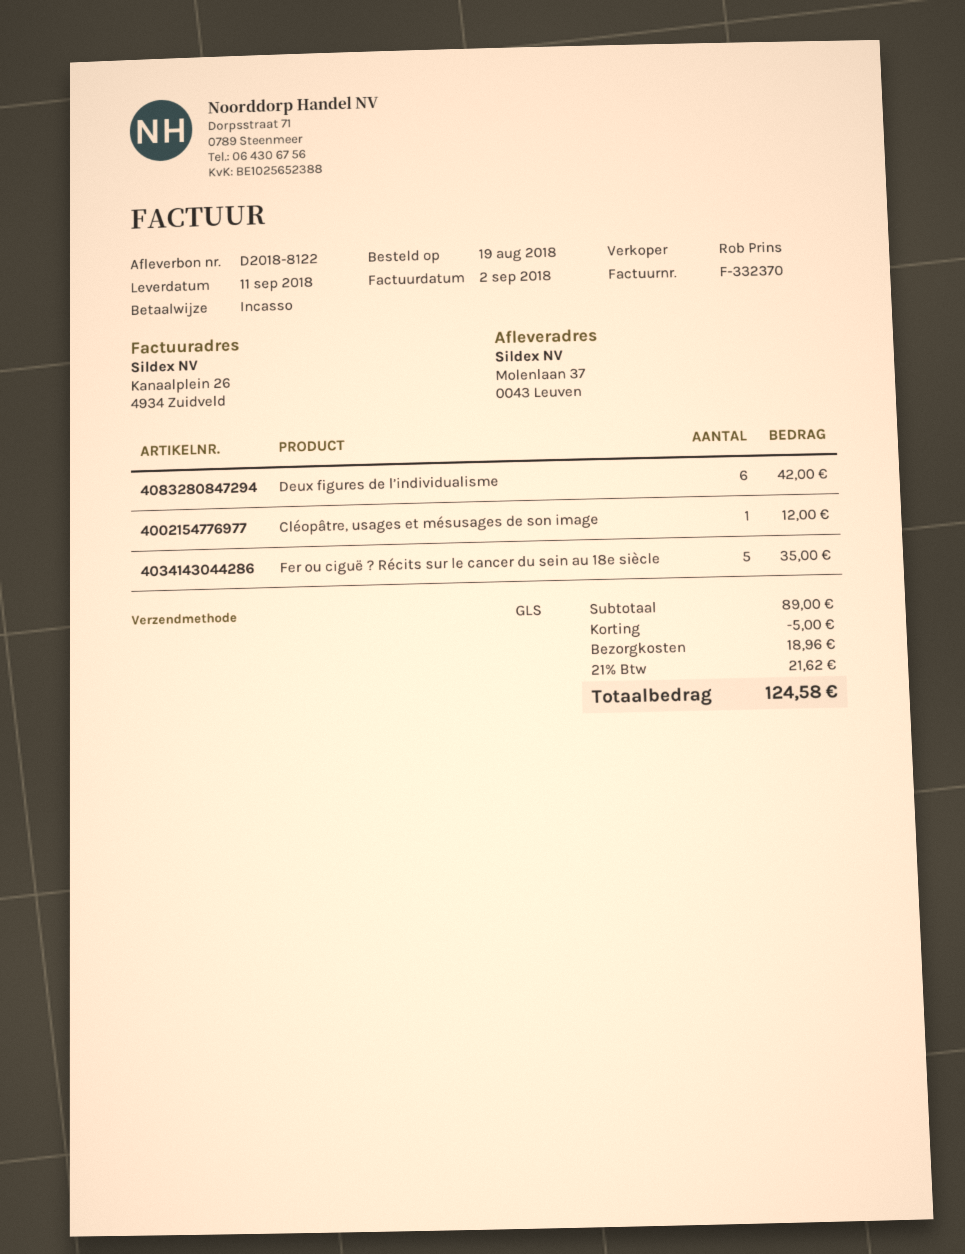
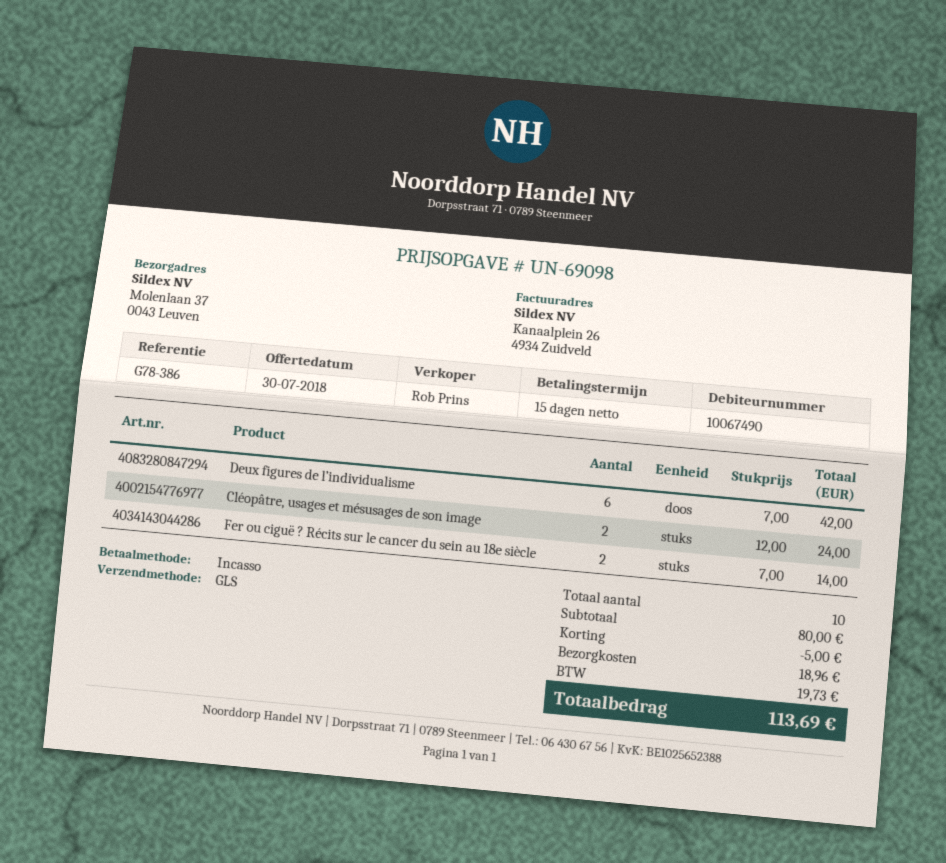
Cléopâtre, usages et mésusages de son image: 1 for 12.00 -> 2 for 24.00
Fer ou ciguë ? Récits sur le cancer du sein au 18e siècle: 5 for 35.00 -> 2 for 14.00
subtotal: 89.00 -> 80.00
tax: 21.62 -> 19.73
total: 124.58 -> 113.69

